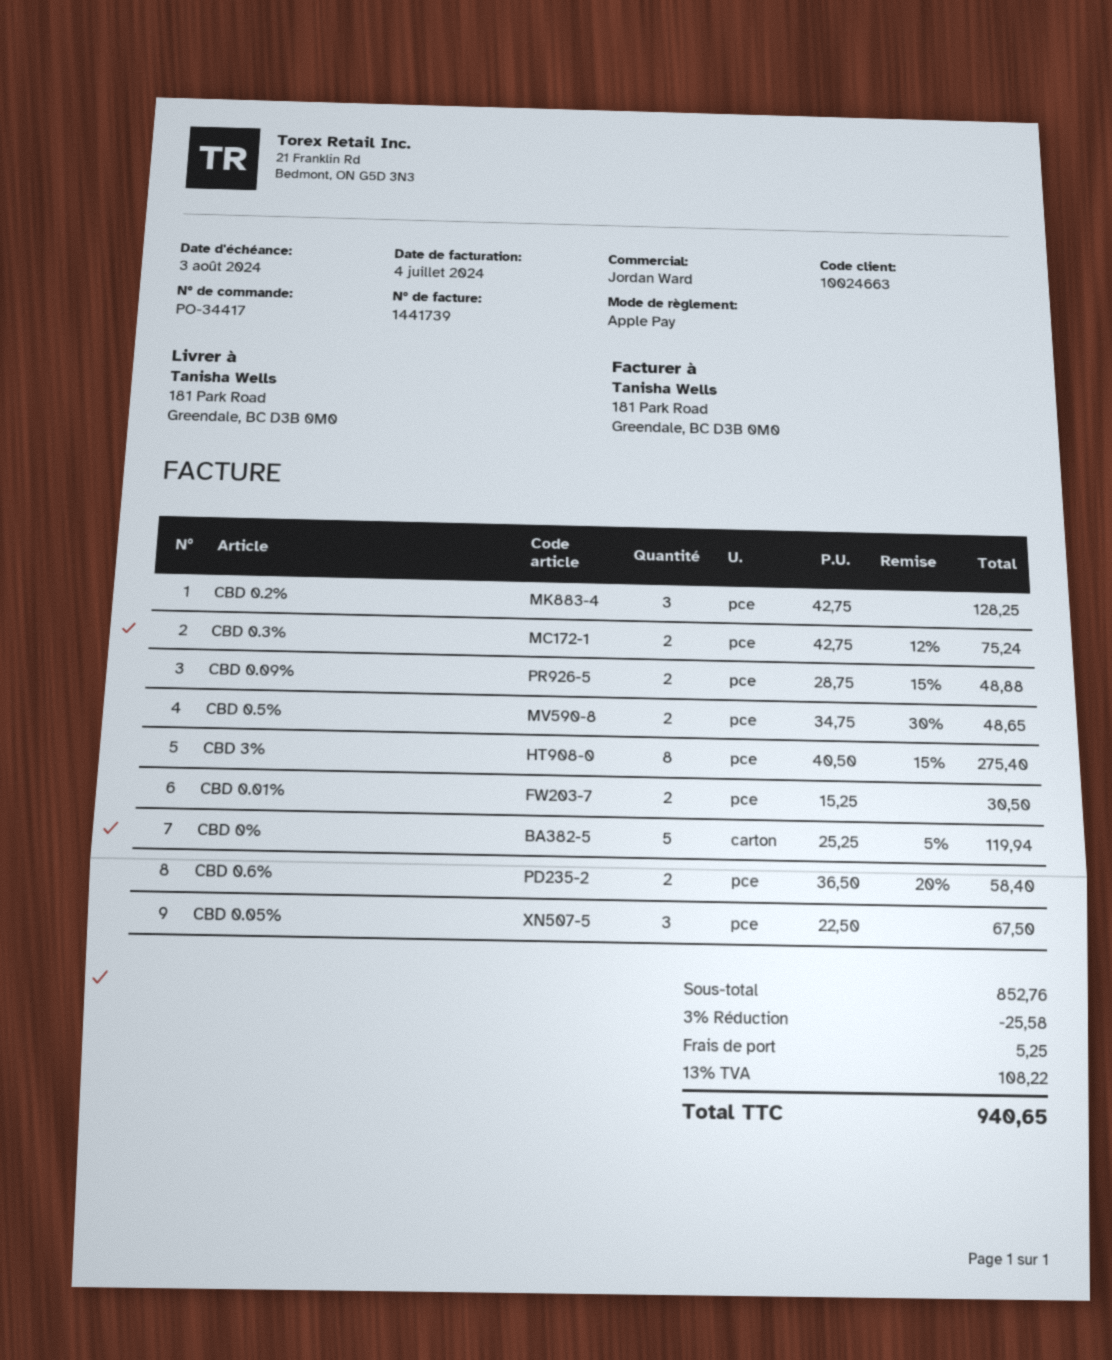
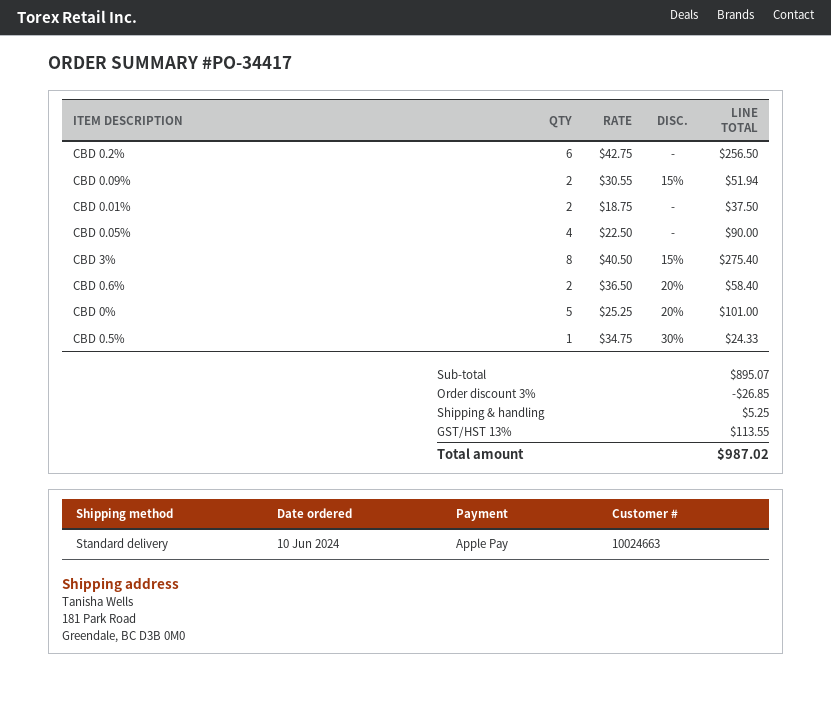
CBD 0.2%: 3 x 42.75 = 128.25 -> 6 x 42.75 = 256.50
CBD 0.3%: 2 x 42.75 - 12% = 75.24 -> none
CBD 0.09%: 2 x 28.75 - 15% = 48.88 -> 2 x 30.55 - 15% = 51.94
CBD 0.5%: 2 x 34.75 - 30% = 48.65 -> 1 x 34.75 - 30% = 24.33
CBD 0.01%: 2 x 15.25 = 30.50 -> 2 x 18.75 = 37.50
CBD 0%: 5 x 25.25 - 5% = 119.94 -> 5 x 25.25 - 20% = 101.00
CBD 0.05%: 3 x 22.50 = 67.50 -> 4 x 22.50 = 90.00
subtotal: 852.76 -> 895.07
discount: 3% = 25.58 -> 3% = 26.85
tax: 13% = 108.22 -> 13% = 113.55
total: 940.65 -> 987.02

